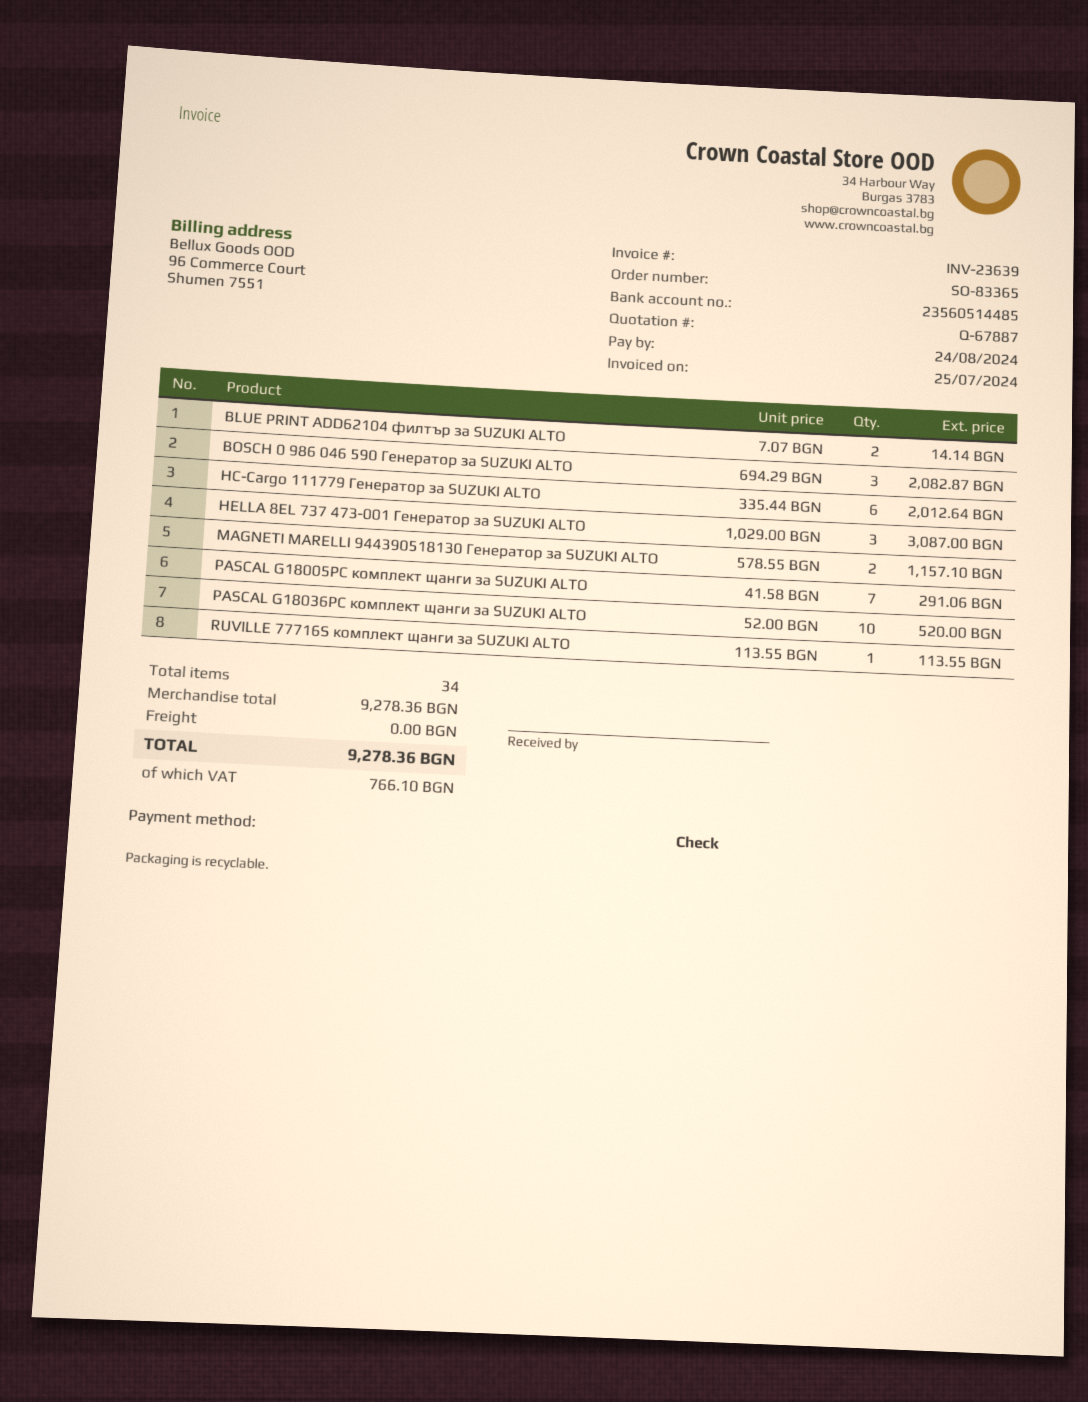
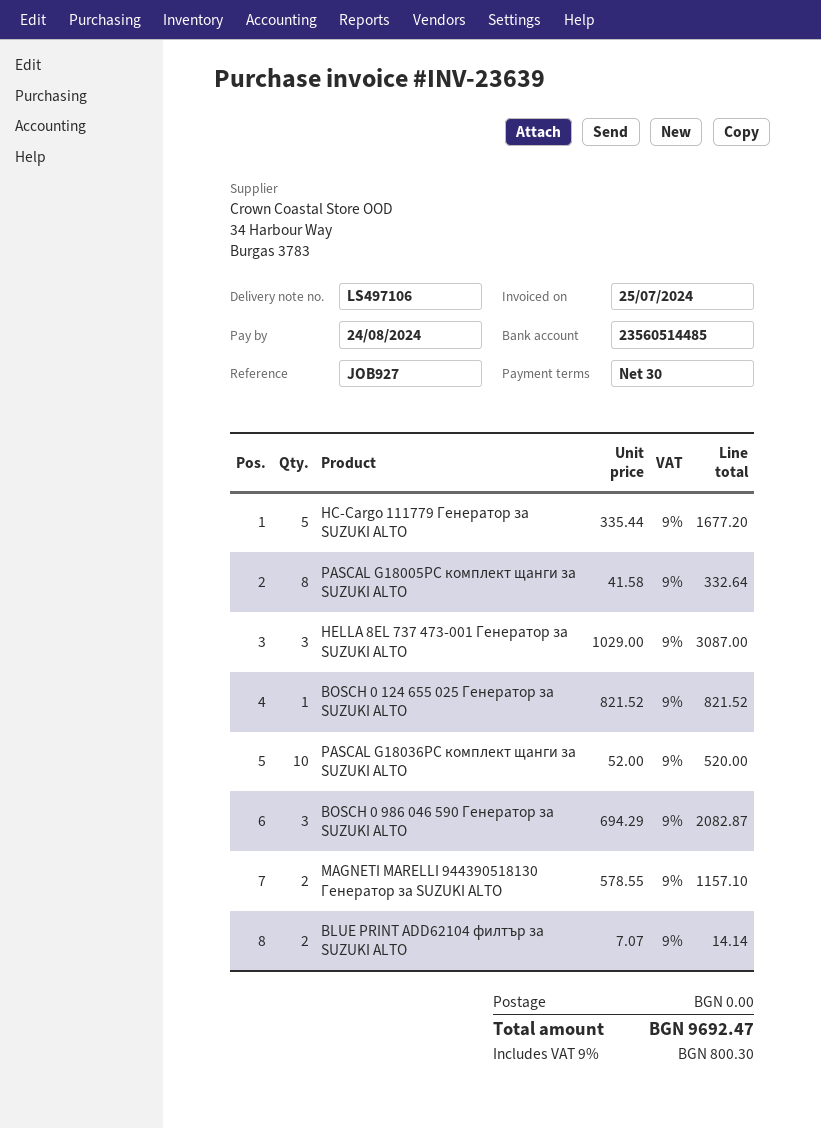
HC-Cargo 111779 Генератор за SUZUKI ALTO: 6 x 335.44 = 2012.64 -> 5 x 335.44 = 1677.20
PASCAL G18005PC комплект щанги за SUZUKI ALTO: 7 x 41.58 = 291.06 -> 8 x 41.58 = 332.64
RUVILLE 77716S комплект щанги за SUZUKI ALTO: 1 x 113.55 = 113.55 -> none
BOSCH 0 124 655 025 Генератор за SUZUKI ALTO: none -> 1 x 821.52 = 821.52
tax: 766.10 -> 800.30
total: 9278.36 -> 9692.47

